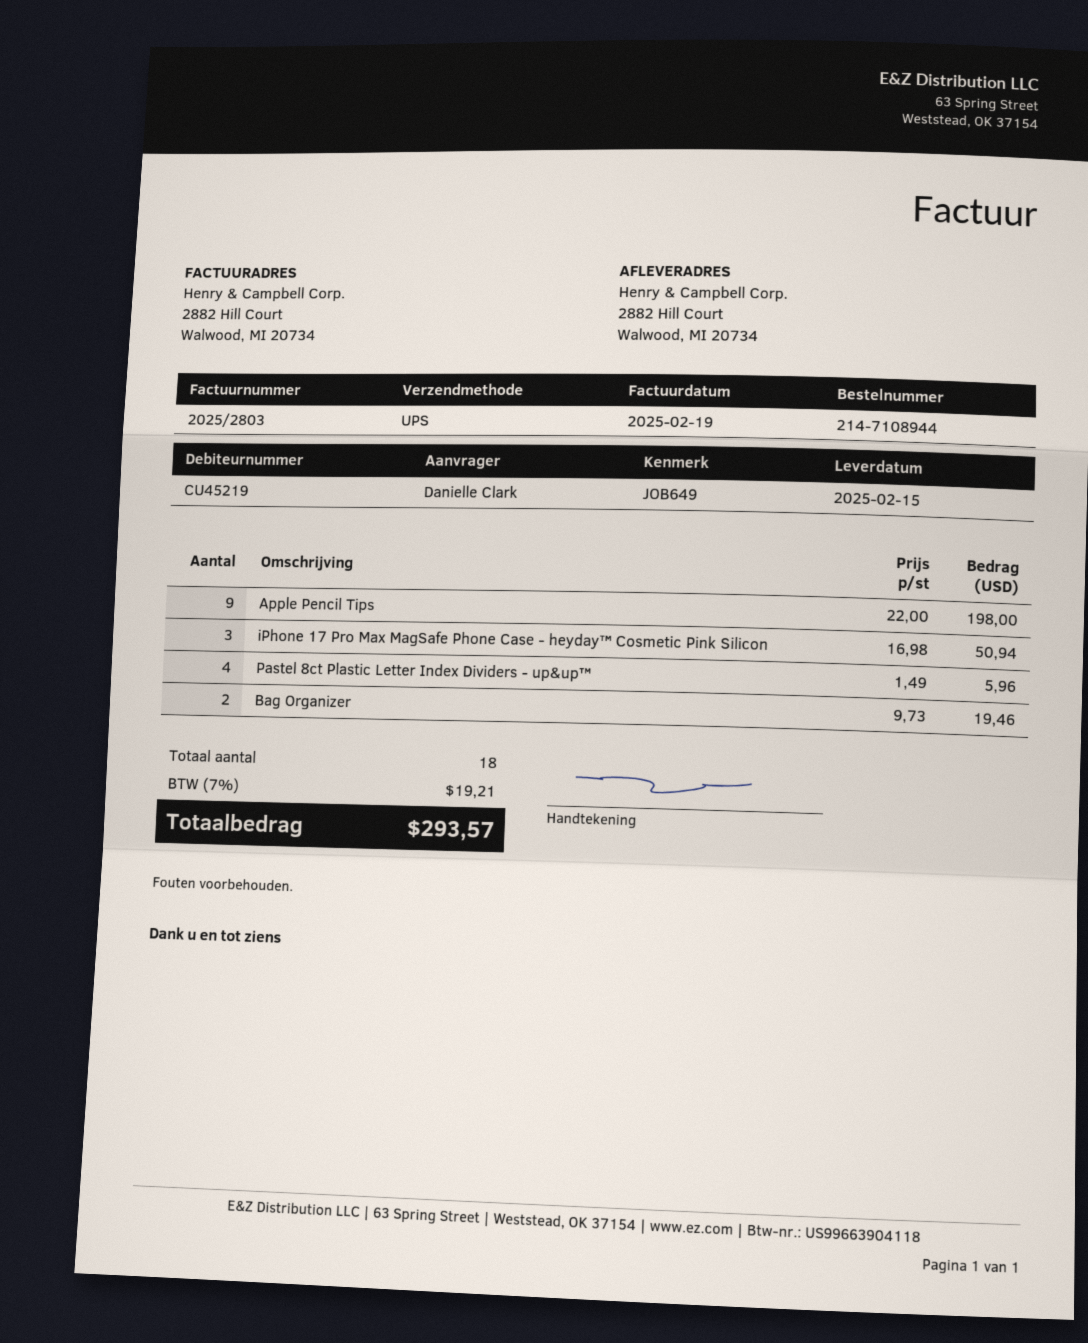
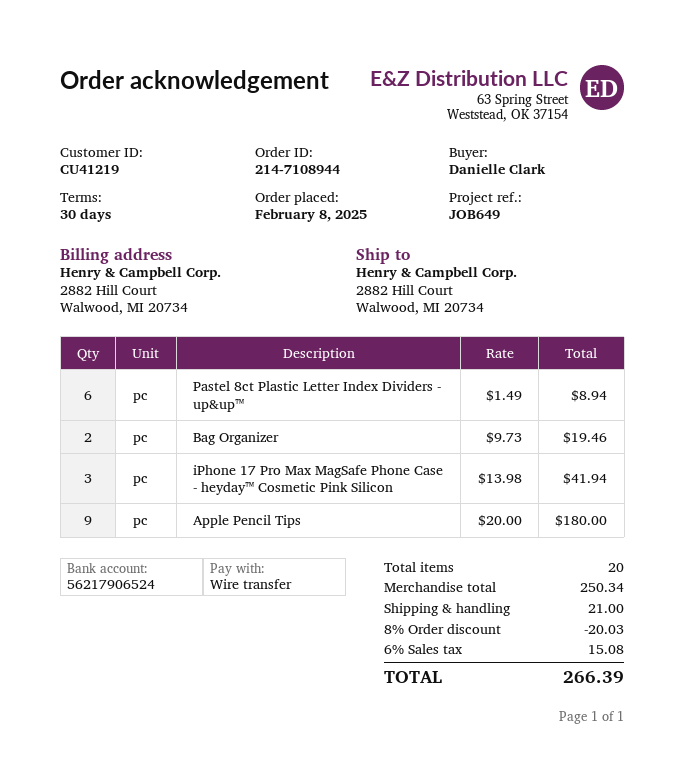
customer number: CU45219 -> CU41219
Apple Pencil Tips: 9 x 22.00 = 198.00 -> 9 x 20.00 = 180.00
iPhone 17 Pro Max MagSafe Phone Case - heyday™ Cosmetic Pink Silicon: 3 x 16.98 = 50.94 -> 3 x 13.98 = 41.94
Pastel 8ct Plastic Letter Index Dividers - up&up™: 4 x 1.49 = 5.96 -> 6 x 1.49 = 8.94
total quantity: 18 -> 20
discount: none -> 8% = 20.03
shipping: none -> 21.00
tax: 7% = 19.21 -> 6% = 15.08
total: 293.57 -> 266.39

